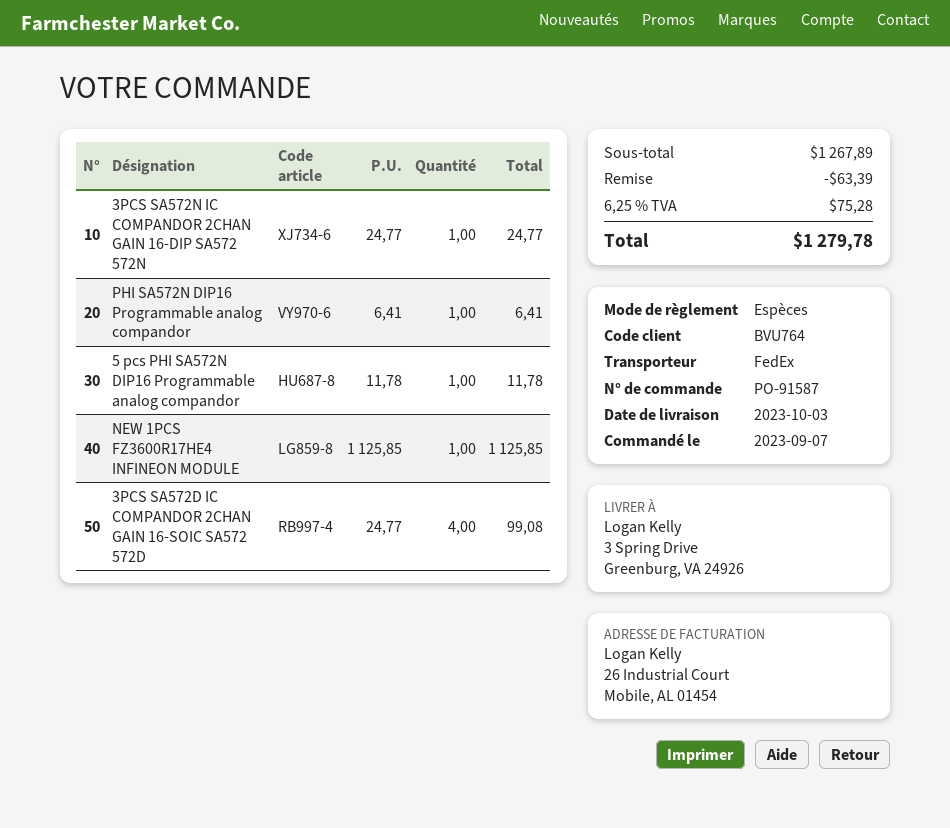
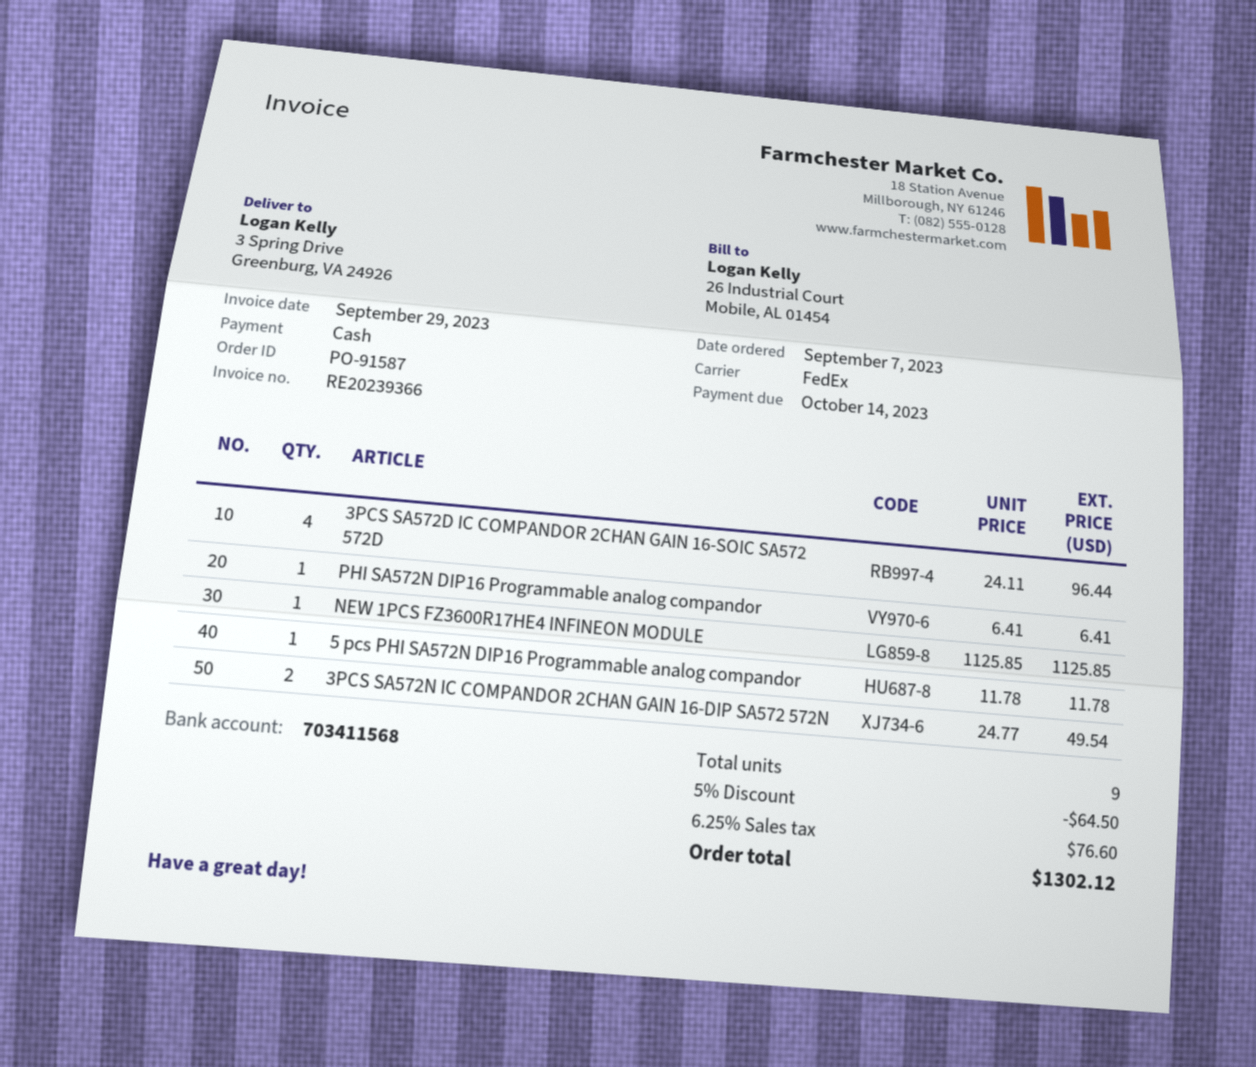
3PCS SA572N IC COMPANDOR 2CHAN GAIN 16-DIP SA572 572N: 1 x 24.77 = 24.77 -> 2 x 24.77 = 49.54
3PCS SA572D IC COMPANDOR 2CHAN GAIN 16-SOIC SA572 572D: 4 x 24.77 = 99.08 -> 4 x 24.11 = 96.44
discount: 63.39 -> 64.50
tax: 6.25% = 75.28 -> 6.25% = 76.60
total: 1279.78 -> 1302.12

